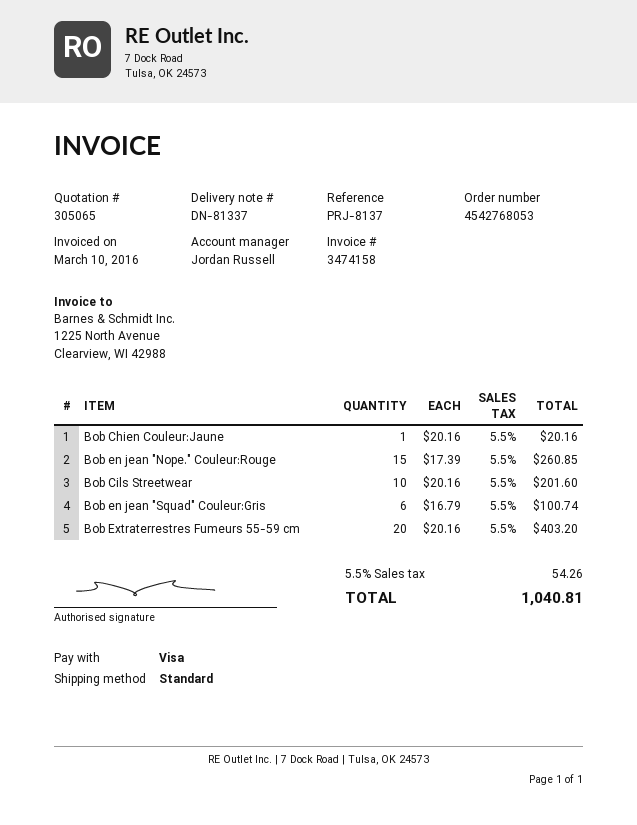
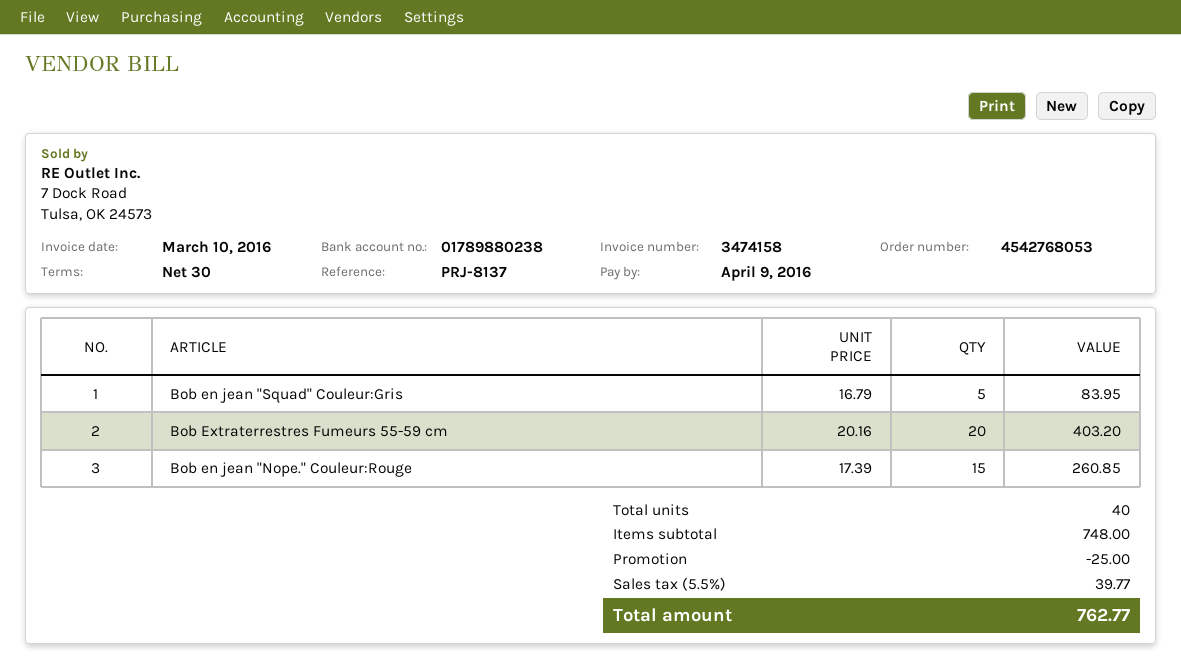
Bob Chien Couleur:Jaune: 1 x 20.16 = 20.16 -> none
Bob Cils Streetwear: 10 x 20.16 = 201.60 -> none
Bob en jean "Squad" Couleur:Gris: 6 x 16.79 = 100.74 -> 5 x 16.79 = 83.95
discount: none -> 25.00
tax: 5.5% = 54.26 -> 5.5% = 39.77
total: 1040.81 -> 762.77

